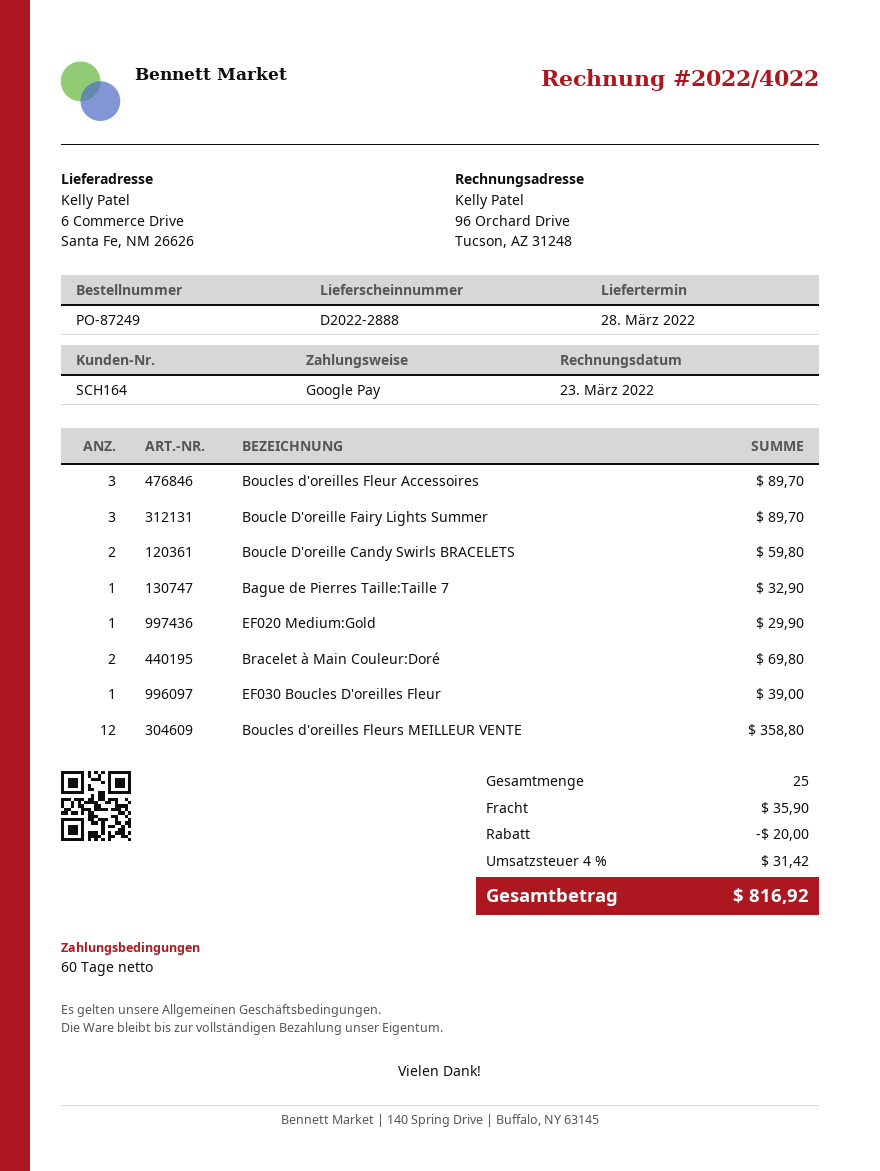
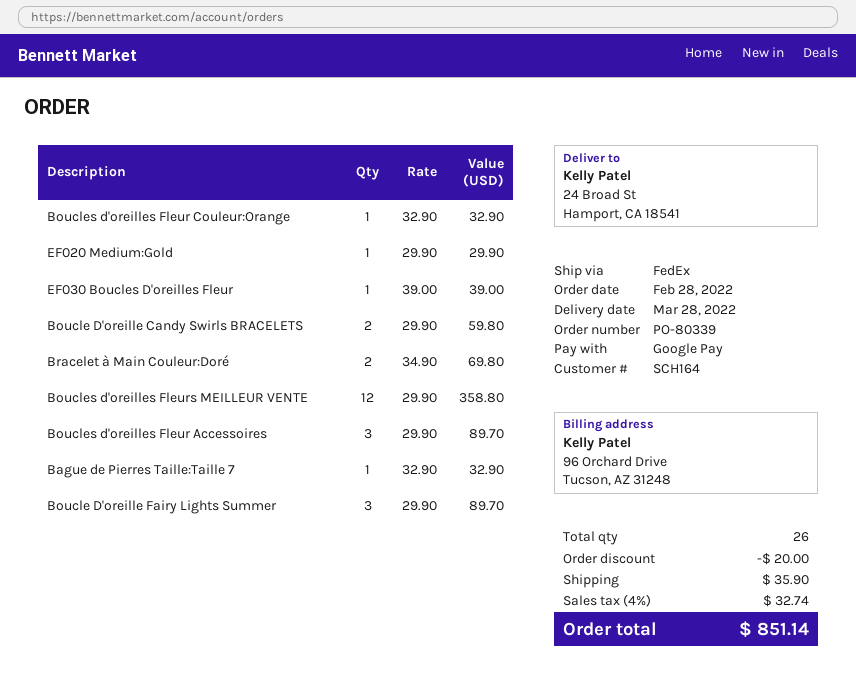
order number: PO-87249 -> PO-80339
ship to: 6 Commerce Drive, Santa Fe, NM 26626 -> 24 Broad St, Hamport, CA 18541
Boucles d'oreilles Fleur Couleur:Orange: none -> 1 for 32.90
total quantity: 25 -> 26
tax: 4% = 31.42 -> 4% = 32.74
total: 816.92 -> 851.14

